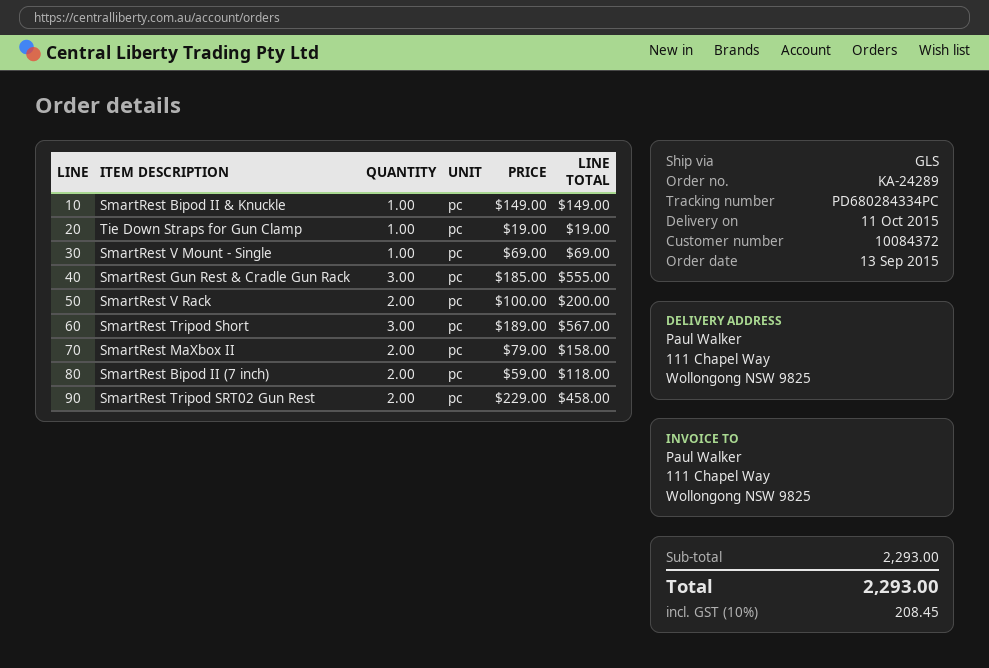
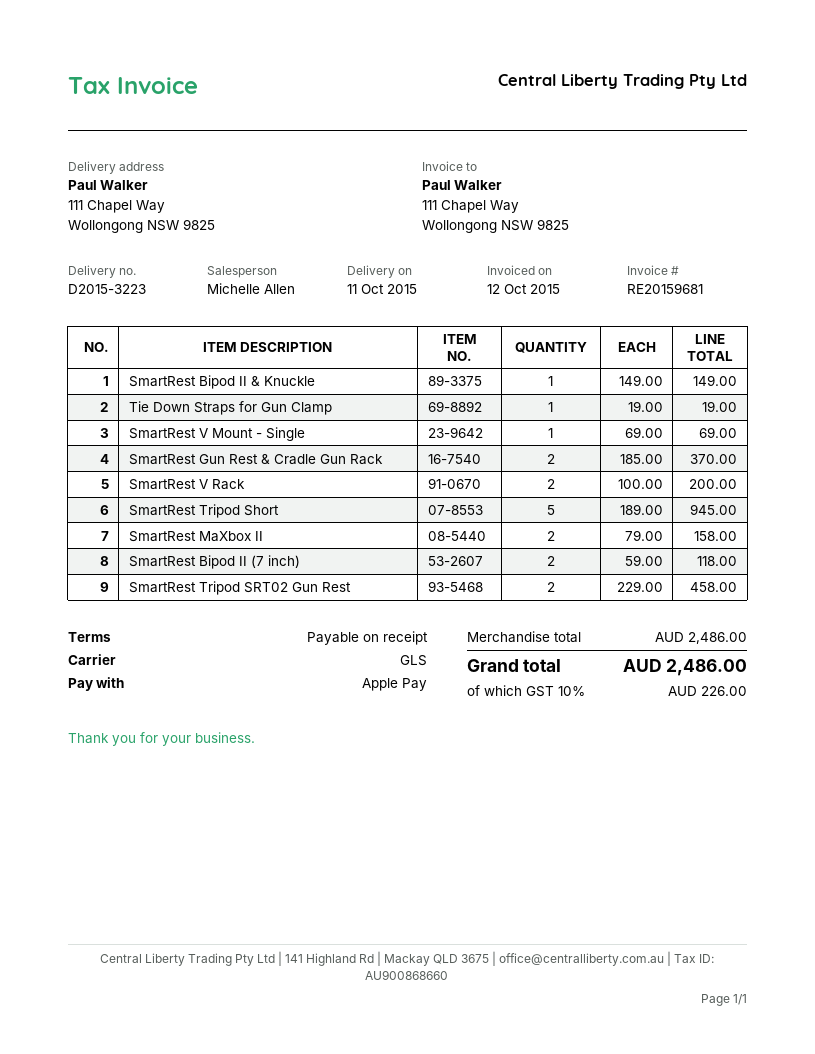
SmartRest Gun Rest & Cradle Gun Rack: 3 x 185.00 = 555.00 -> 2 x 185.00 = 370.00
SmartRest Tripod Short: 3 x 189.00 = 567.00 -> 5 x 189.00 = 945.00
subtotal: 2293.00 -> 2486.00
tax: 10% = 208.45 -> 10% = 226.00
total: 2293.00 -> 2486.00

